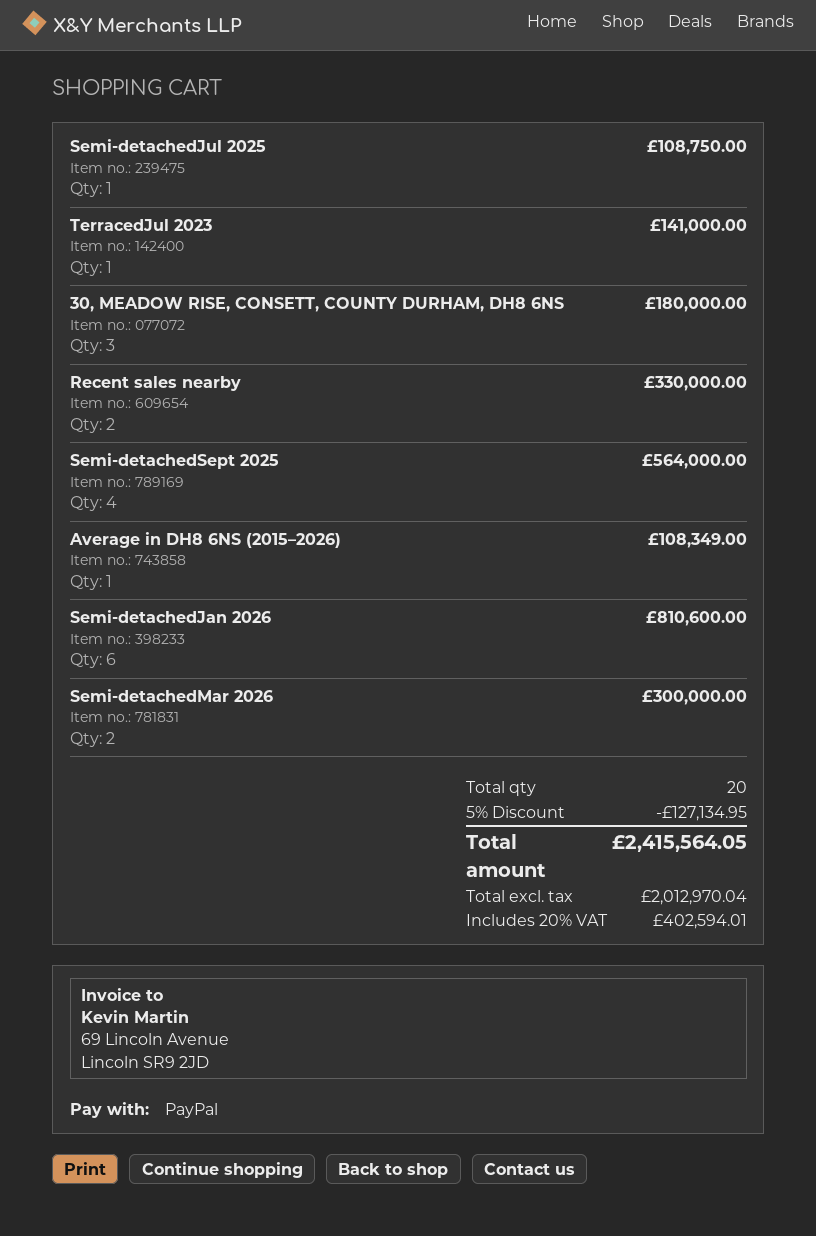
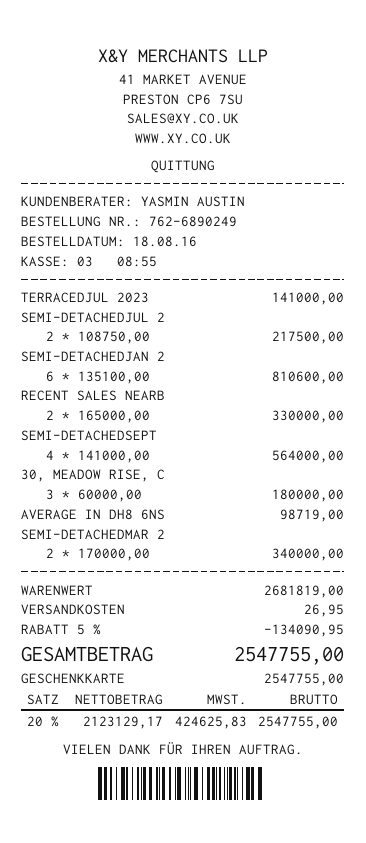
payment method: PayPal -> gift card
Semi-detachedJul 2025: 1 for 108750.00 -> 2 for 217500.00
Average in DH8 6NS (2015–2026): 1 for 108349.00 -> 1 for 98719.00
Semi-detachedMar 2026: 2 for 300000.00 -> 2 for 340000.00
discount: 5% = 127134.95 -> 5% = 134090.95
shipping: none -> 26.95
net: 2012970.04 -> 2123129.17
tax: 20% = 402594.01 -> 20% = 424625.83
total: 2415564.05 -> 2547755.00

